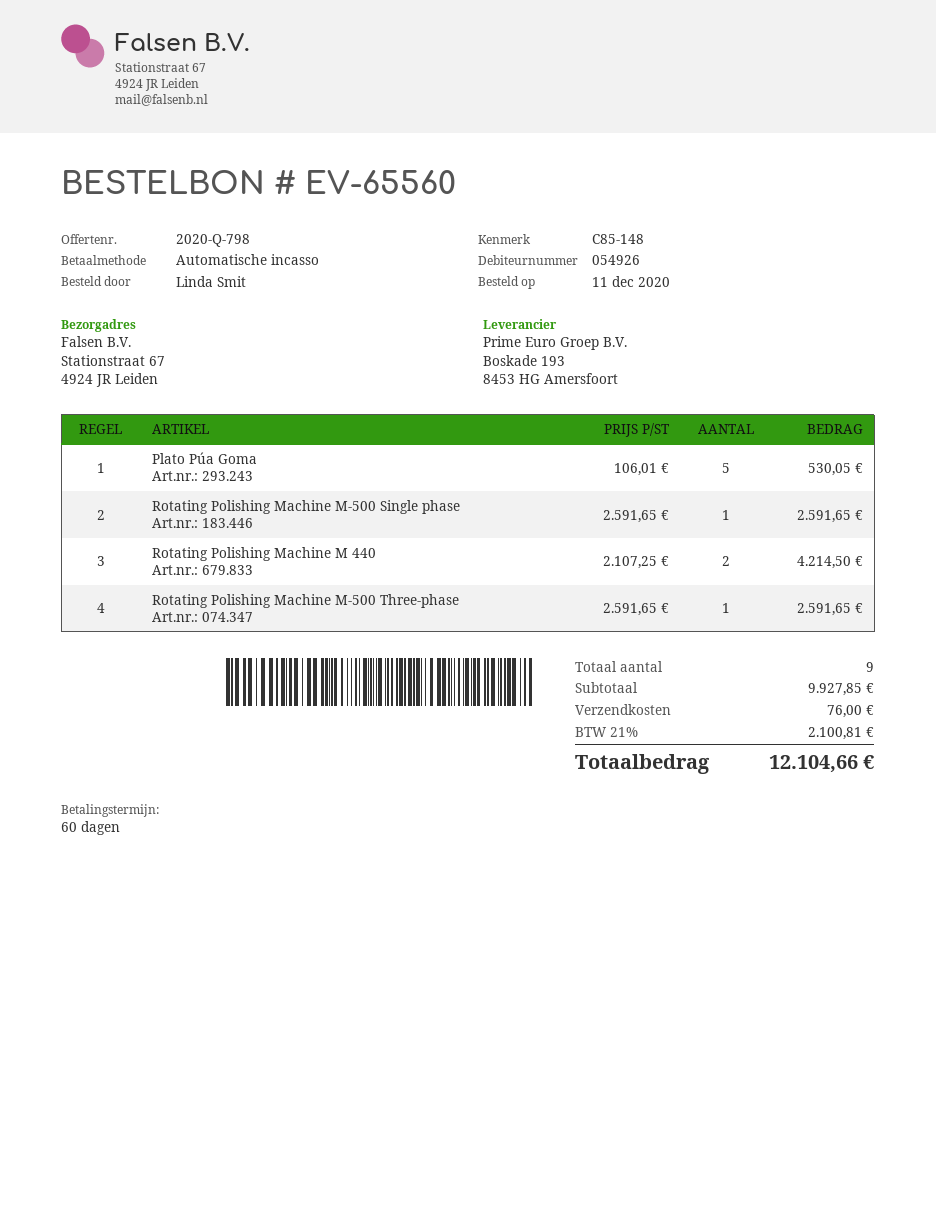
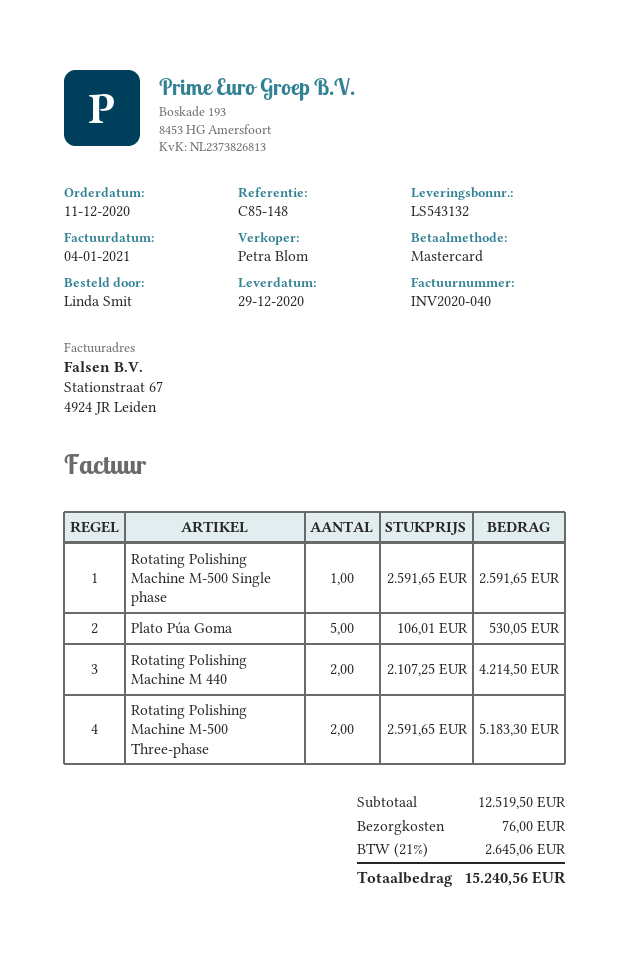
payment method: direct debit -> Mastercard
Rotating Polishing Machine M-500 Three-phase: 1 x 2591.65 = 2591.65 -> 2 x 2591.65 = 5183.30
subtotal: 9927.85 -> 12519.50
tax: 21% = 2100.81 -> 21% = 2645.06
total: 12104.66 -> 15240.56

